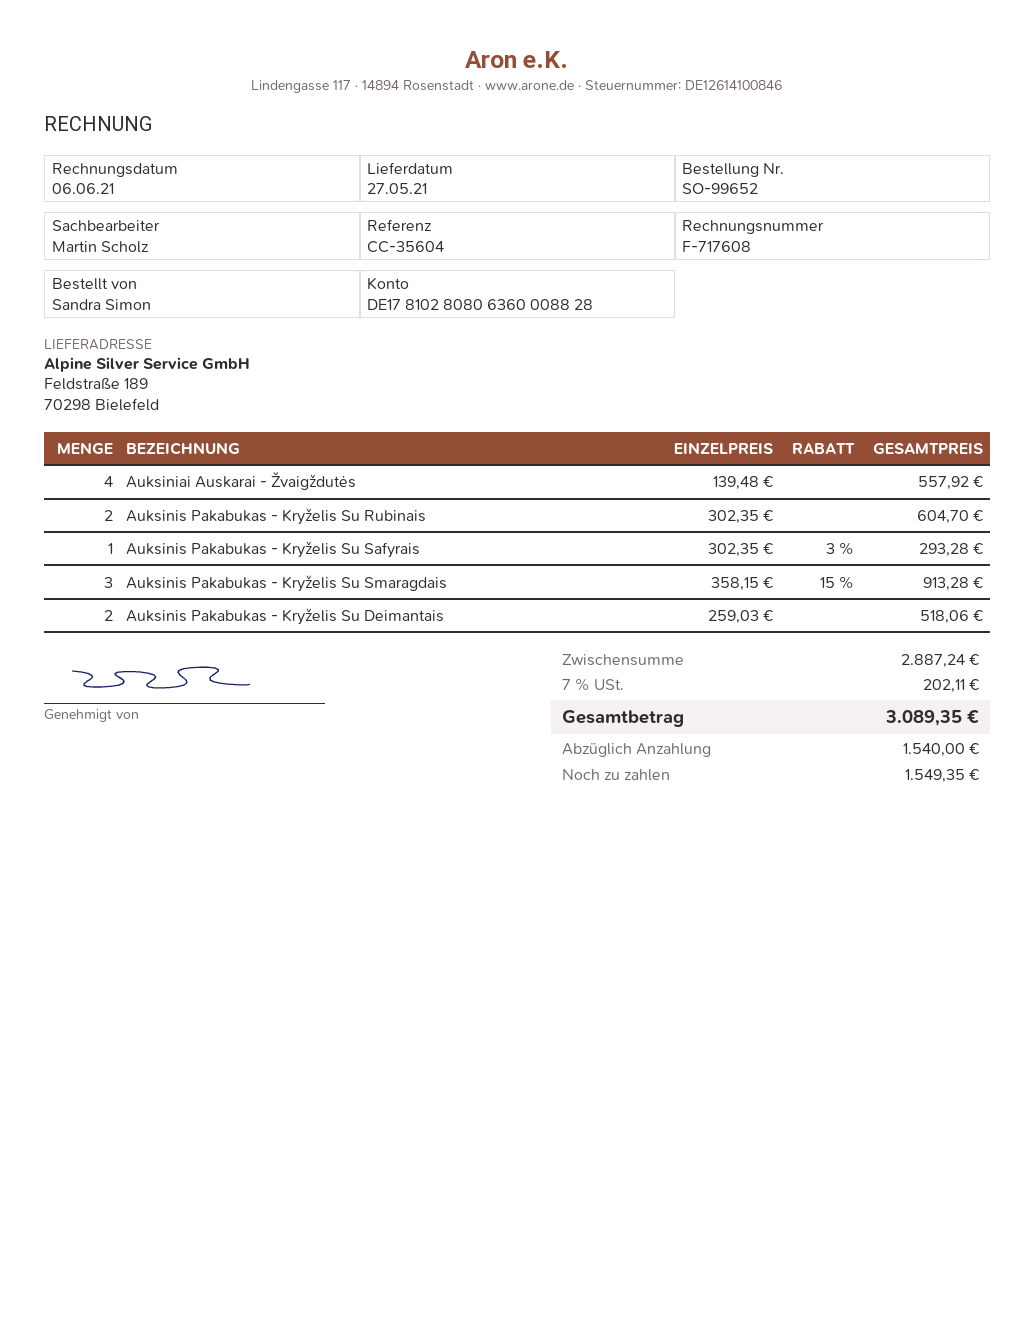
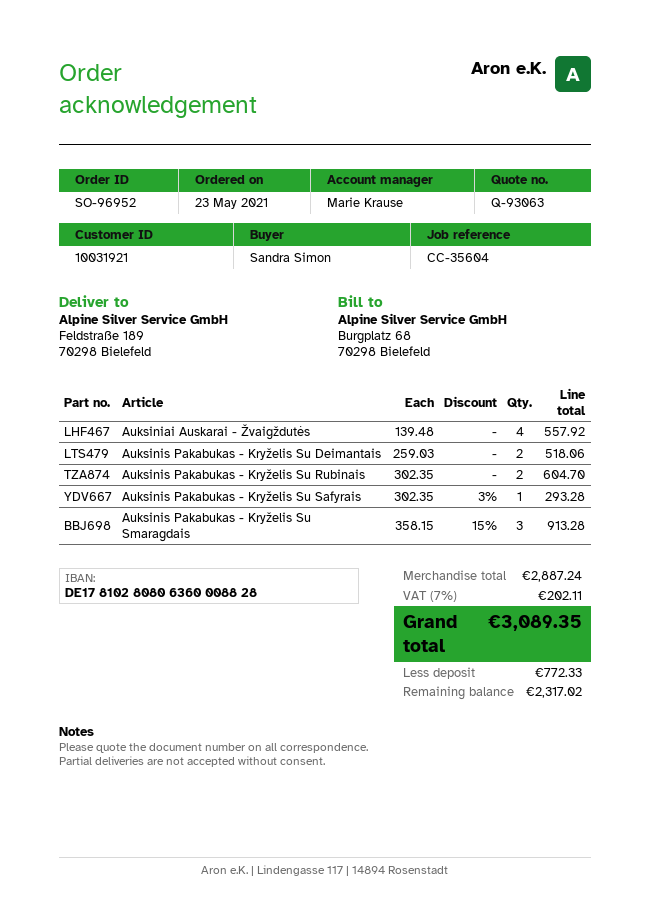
order number: SO-99652 -> SO-96952
sales rep: Martin Scholz -> Marie Krause
deposit: 1540.00 -> 772.33
balance: 1549.35 -> 2317.02

